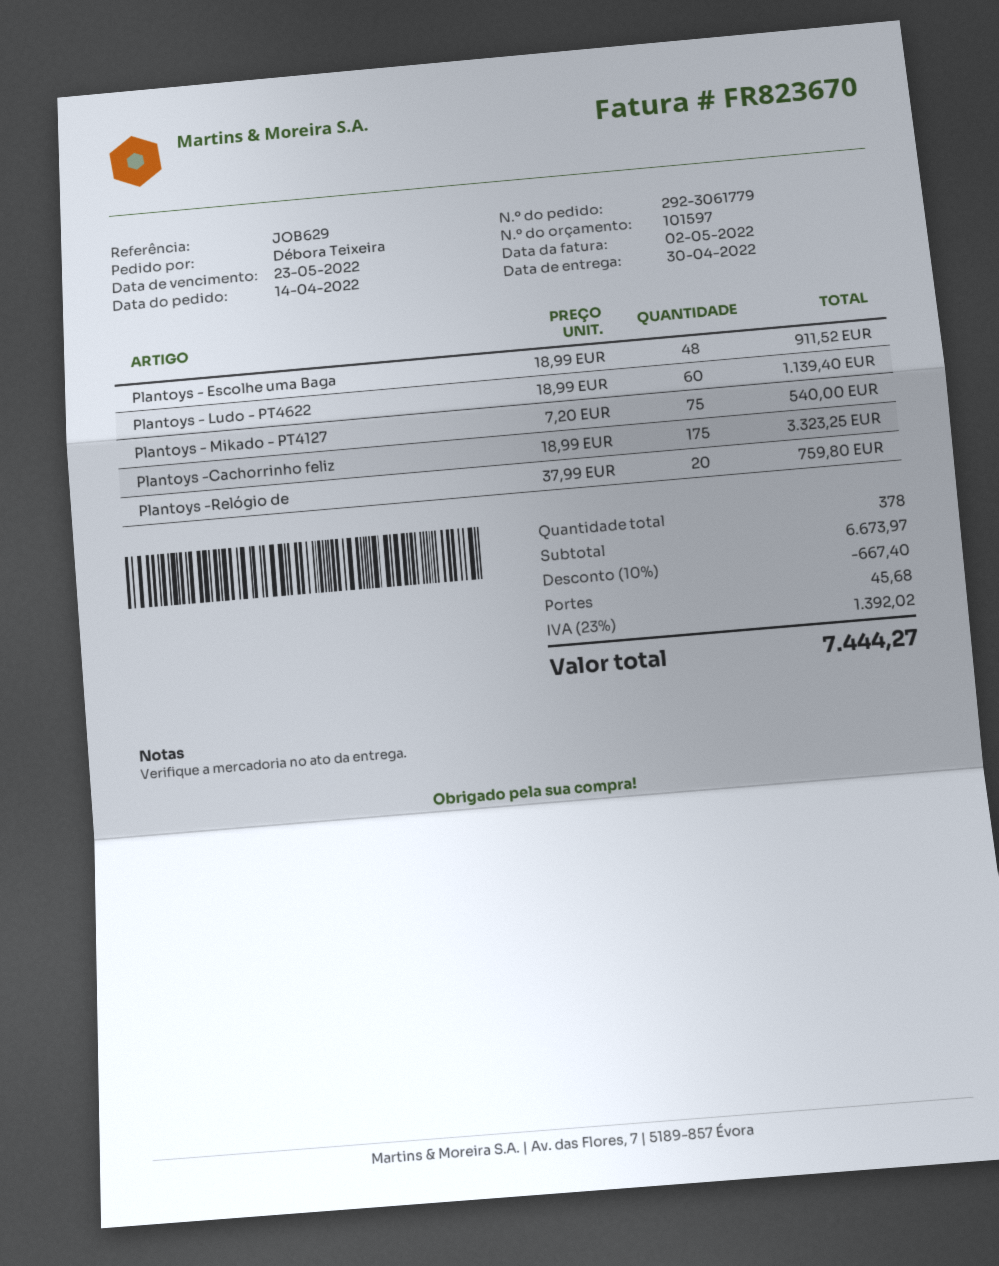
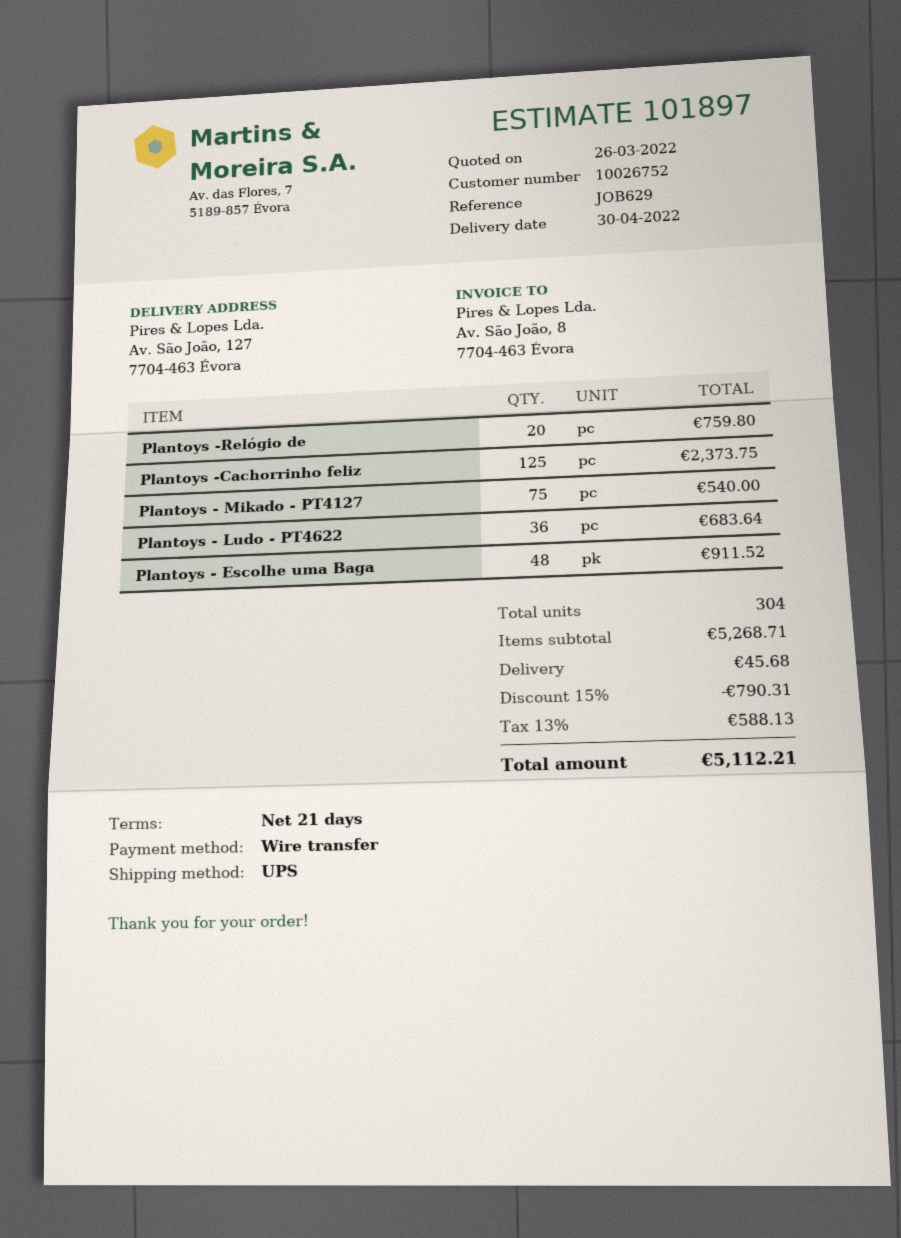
quote number: 101597 -> 101897
Plantoys - Ludo - PT4622: 60 for 1139.40 -> 36 for 683.64
Plantoys -Cachorrinho feliz: 175 for 3323.25 -> 125 for 2373.75
total quantity: 378 -> 304
subtotal: 6673.97 -> 5268.71
discount: 10% = 667.40 -> 15% = 790.31
tax: 23% = 1392.02 -> 13% = 588.13
total: 7444.27 -> 5112.21

